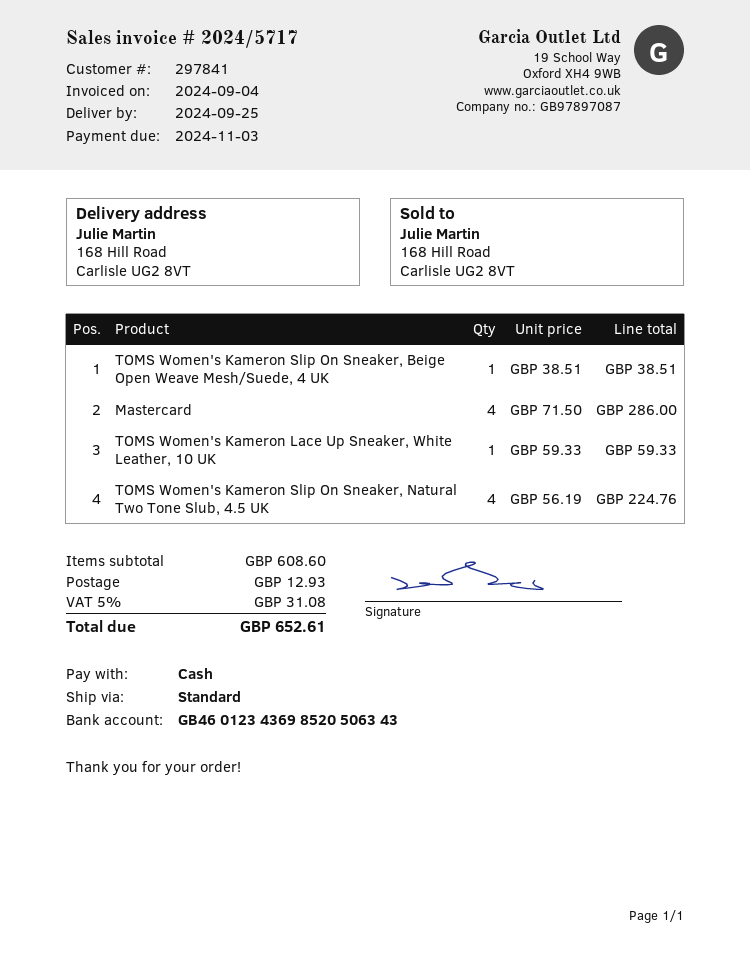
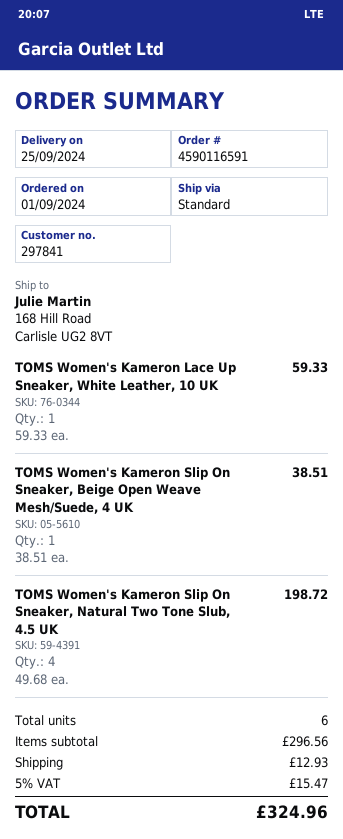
Mastercard: 4 x 71.50 = 286.00 -> none
TOMS Women's Kameron Slip On Sneaker, Natural Two Tone Slub, 4.5 UK: 4 x 56.19 = 224.76 -> 4 x 49.68 = 198.72
subtotal: 608.60 -> 296.56
tax: 5% = 31.08 -> 5% = 15.47
total: 652.61 -> 324.96

